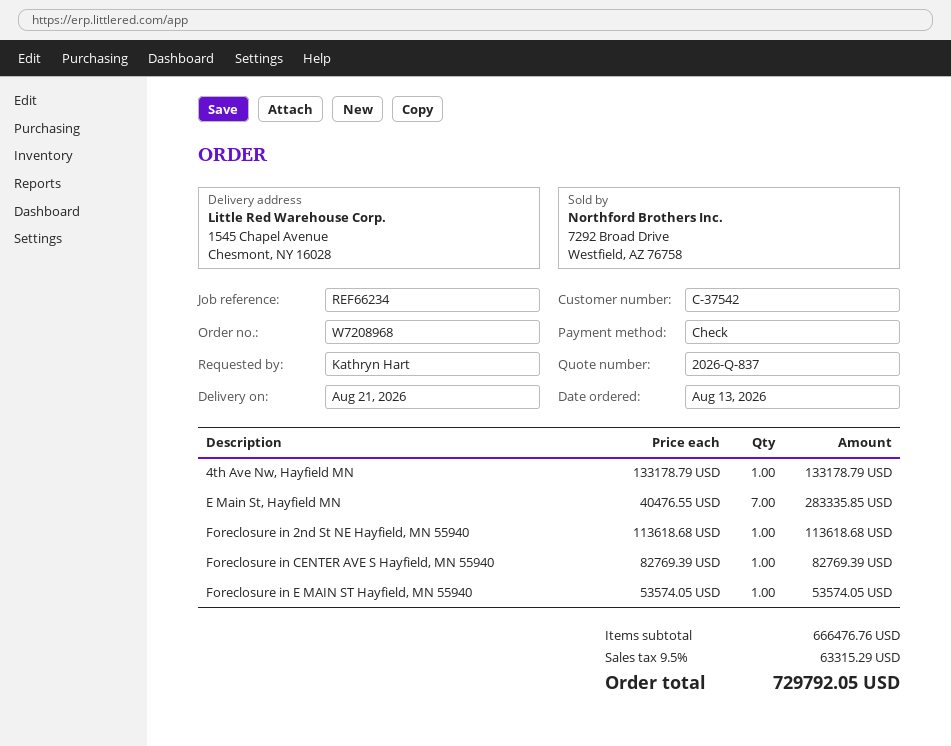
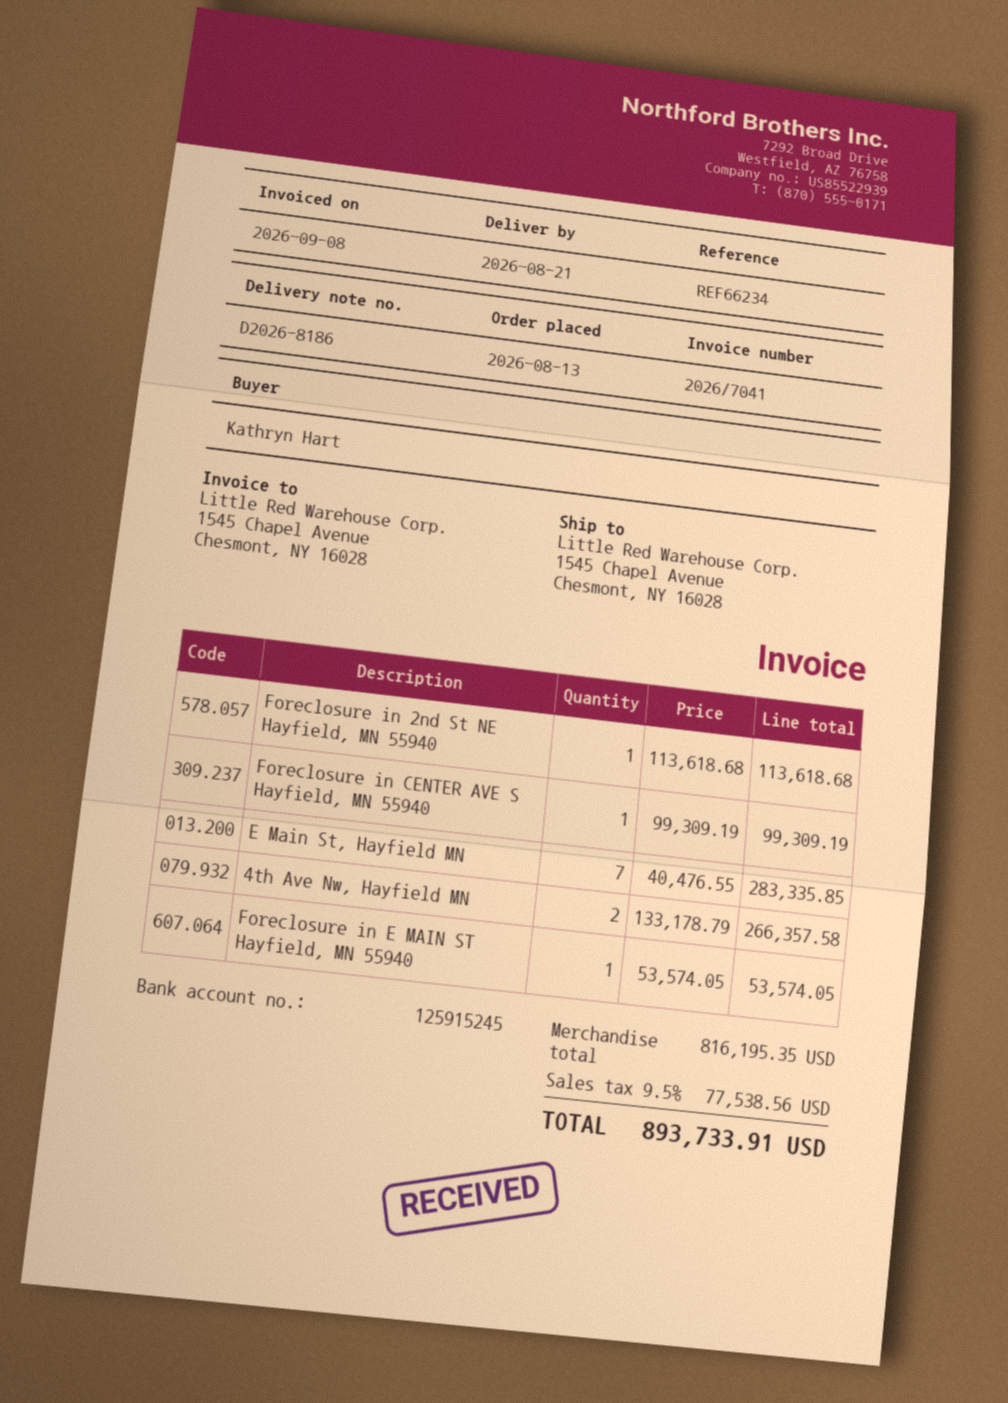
4th Ave Nw, Hayfield MN: 1 x 133178.79 = 133178.79 -> 2 x 133178.79 = 266357.58
Foreclosure in CENTER AVE S Hayfield, MN 55940: 1 x 82769.39 = 82769.39 -> 1 x 99309.19 = 99309.19
subtotal: 666476.76 -> 816195.35
tax: 9.5% = 63315.29 -> 9.5% = 77538.56
total: 729792.05 -> 893733.91

